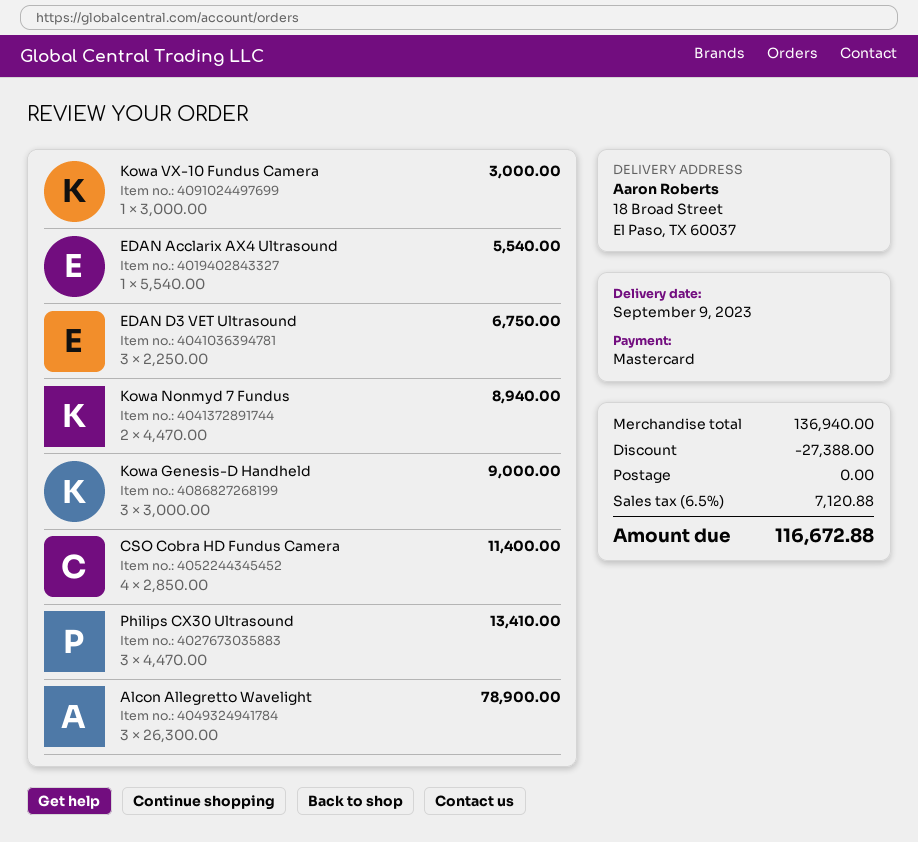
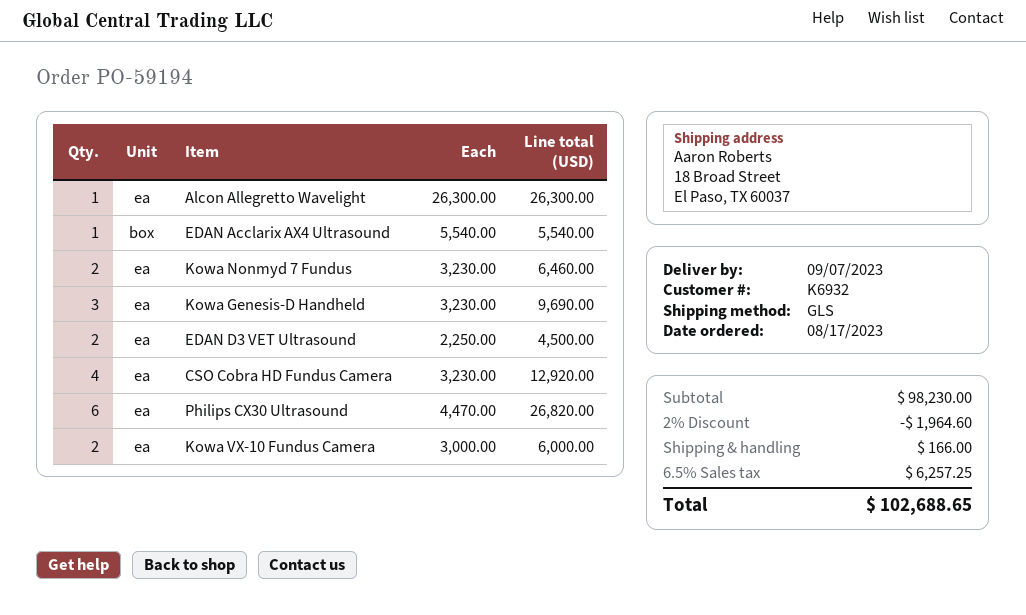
delivery date: 2023-09-09 -> 2023-09-07
Kowa VX-10 Fundus Camera: 1 x 3000.00 = 3000.00 -> 2 x 3000.00 = 6000.00
EDAN D3 VET Ultrasound: 3 x 2250.00 = 6750.00 -> 2 x 2250.00 = 4500.00
Kowa Nonmyd 7 Fundus: 2 x 4470.00 = 8940.00 -> 2 x 3230.00 = 6460.00
Kowa Genesis-D Handheld: 3 x 3000.00 = 9000.00 -> 3 x 3230.00 = 9690.00
CSO Cobra HD Fundus Camera: 4 x 2850.00 = 11400.00 -> 4 x 3230.00 = 12920.00
Philips CX30 Ultrasound: 3 x 4470.00 = 13410.00 -> 6 x 4470.00 = 26820.00
Alcon Allegretto Wavelight: 3 x 26300.00 = 78900.00 -> 1 x 26300.00 = 26300.00
subtotal: 136940.00 -> 98230.00
discount: 27388.00 -> 1964.60
shipping: 0.00 -> 166.00
tax: 6.5% = 7120.88 -> 6.5% = 6257.25
total: 116672.88 -> 102688.65

